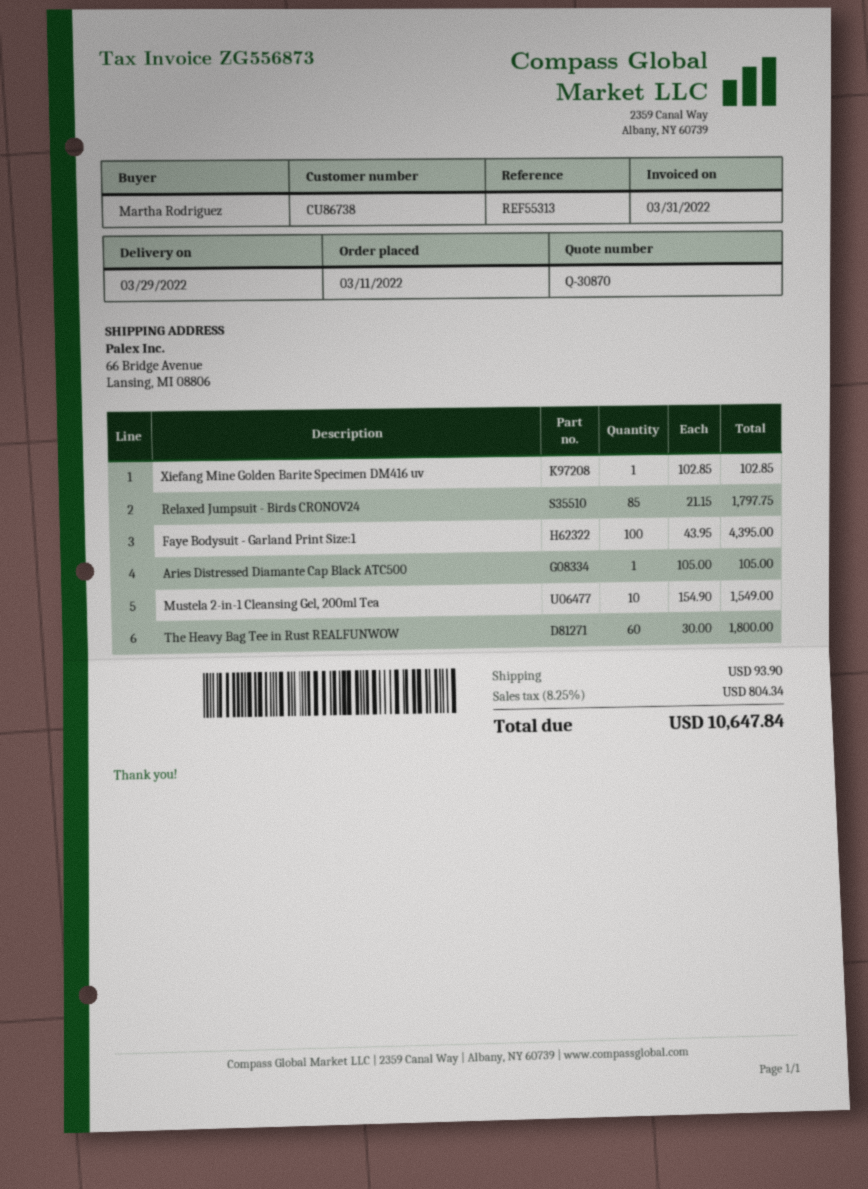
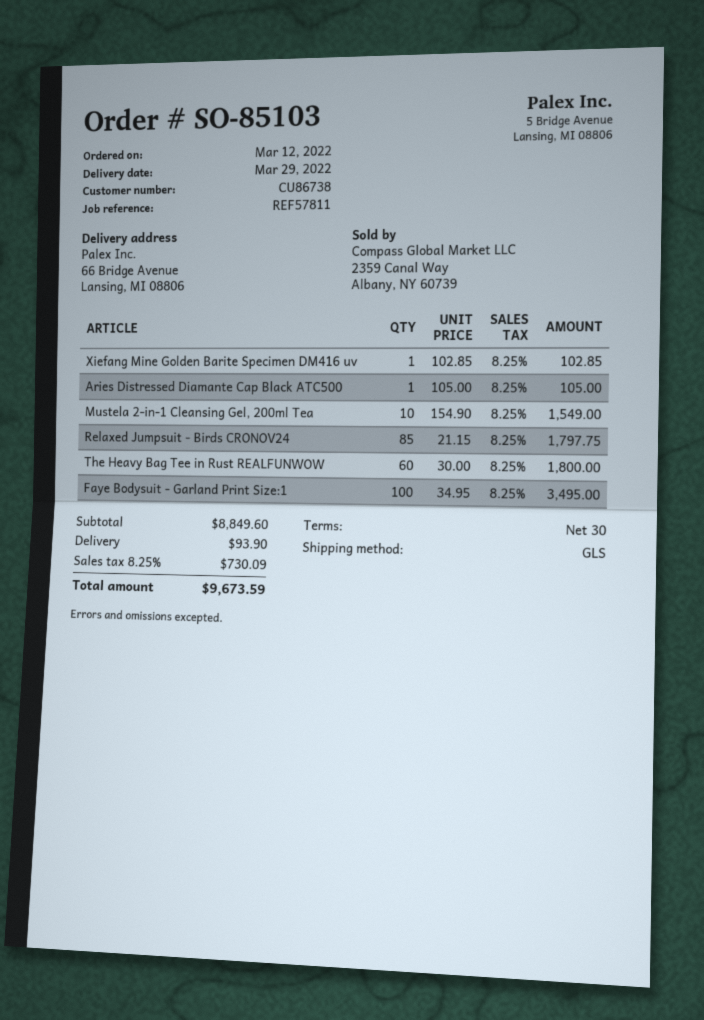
order date: 2022-03-11 -> 2022-03-12
reference: REF55313 -> REF57811
Faye Bodysuit - Garland Print Size:1: 100 x 43.95 = 4395.00 -> 100 x 34.95 = 3495.00
tax: 8.25% = 804.34 -> 8.25% = 730.09
total: 10647.84 -> 9673.59

